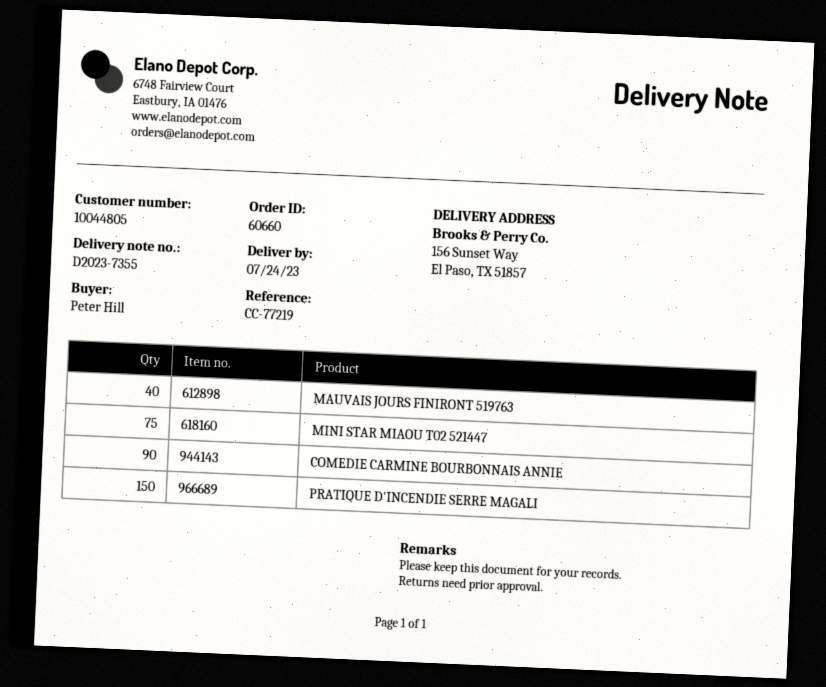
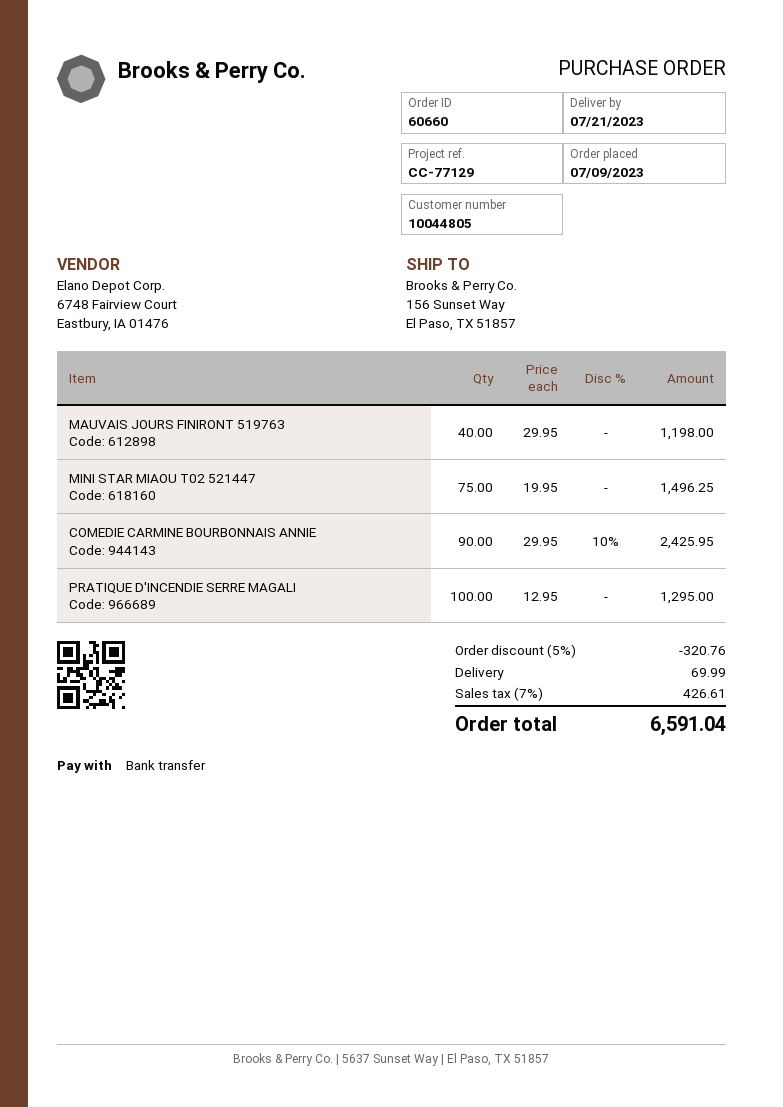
delivery date: 2023-07-24 -> 2023-07-21
reference: CC-77219 -> CC-77129
PRATIQUE D'INCENDIE SERRE MAGALI: 150 -> 100

